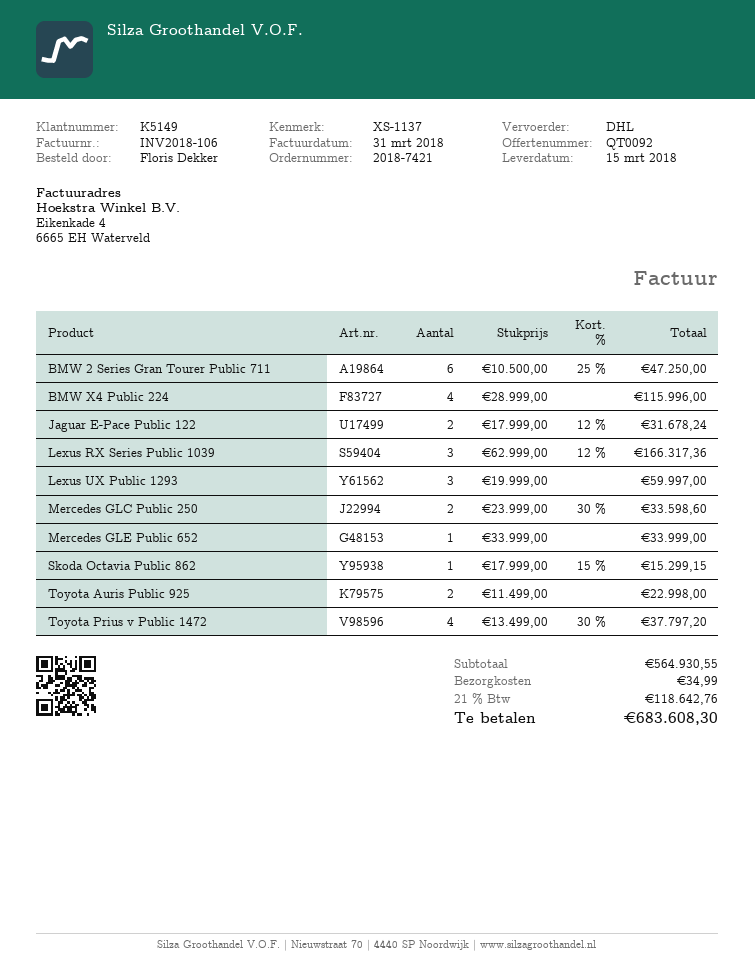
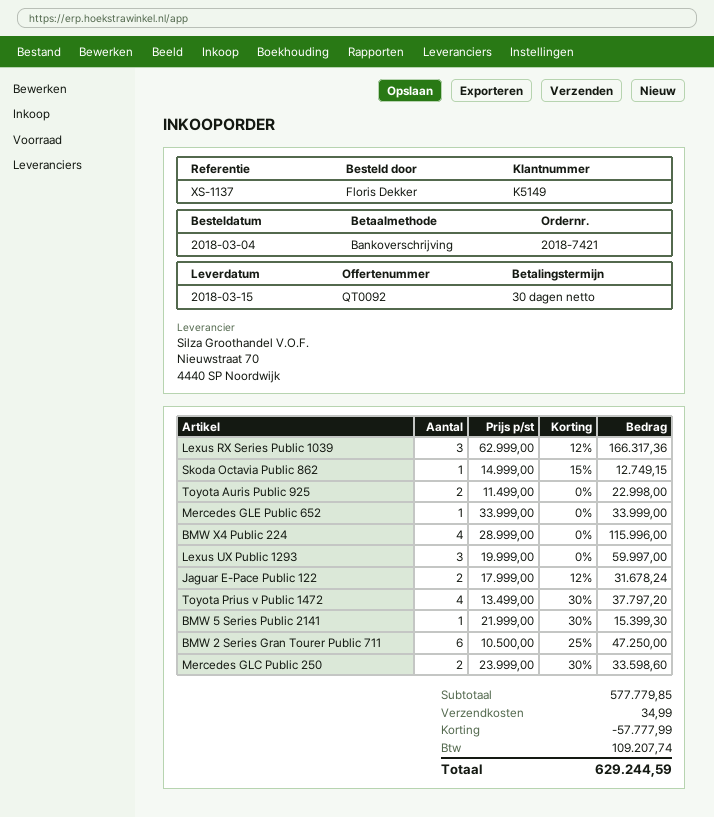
Skoda Octavia Public 862: 1 x 17999.00 - 15% = 15299.15 -> 1 x 14999.00 - 15% = 12749.15
BMW 5 Series Public 2141: none -> 1 x 21999.00 - 30% = 15399.30
subtotal: 564930.55 -> 577779.85
discount: none -> 57777.99
tax: 118642.76 -> 109207.74
total: 683608.30 -> 629244.59

